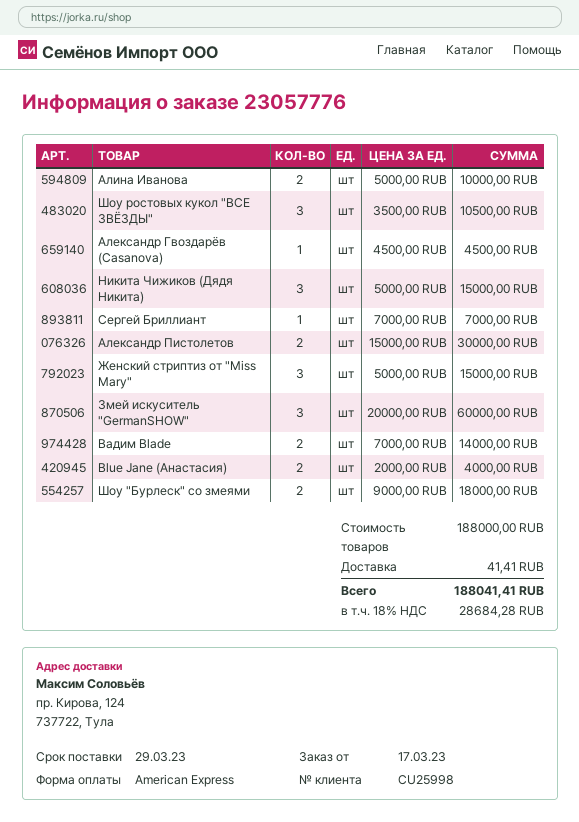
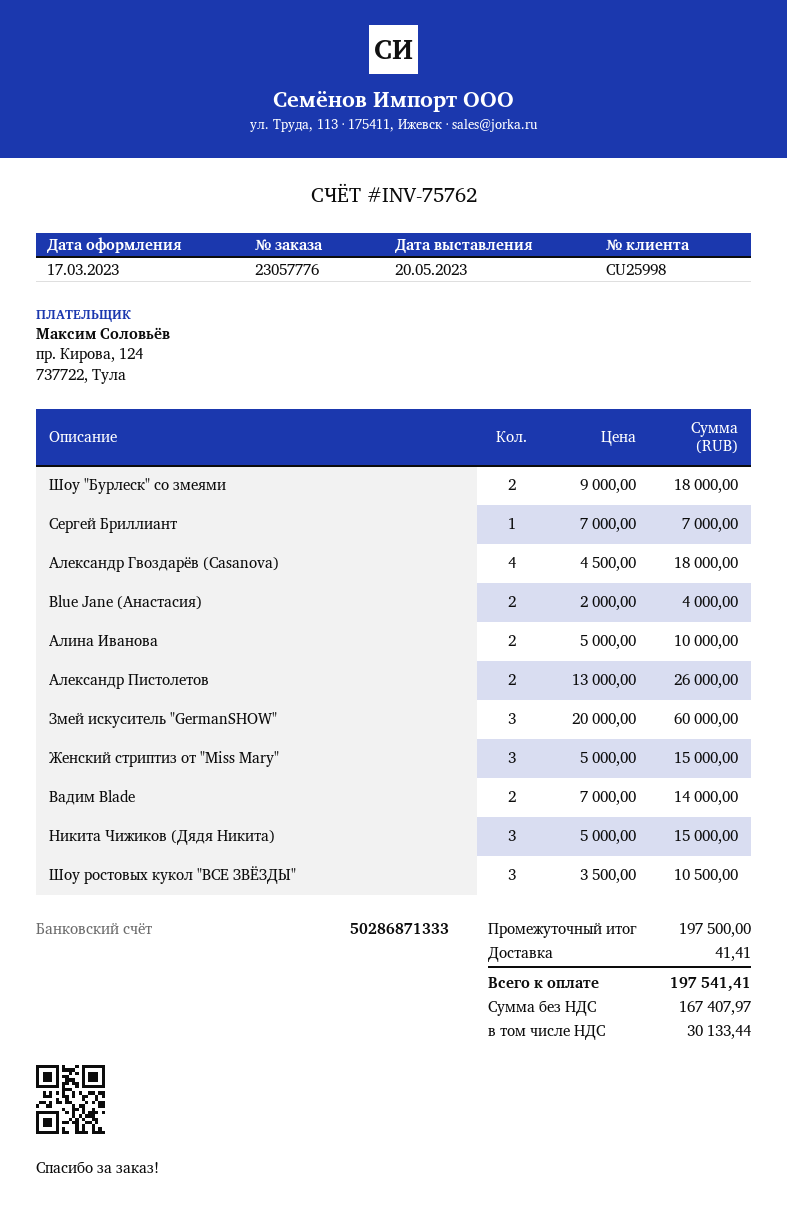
Александр Гвоздарёв (Casanova): 1 x 4500.00 = 4500.00 -> 4 x 4500.00 = 18000.00
Александр Пистолетов: 2 x 15000.00 = 30000.00 -> 2 x 13000.00 = 26000.00
subtotal: 188000.00 -> 197500.00
tax: 28684.28 -> 30133.44
total: 188041.41 -> 197541.41

